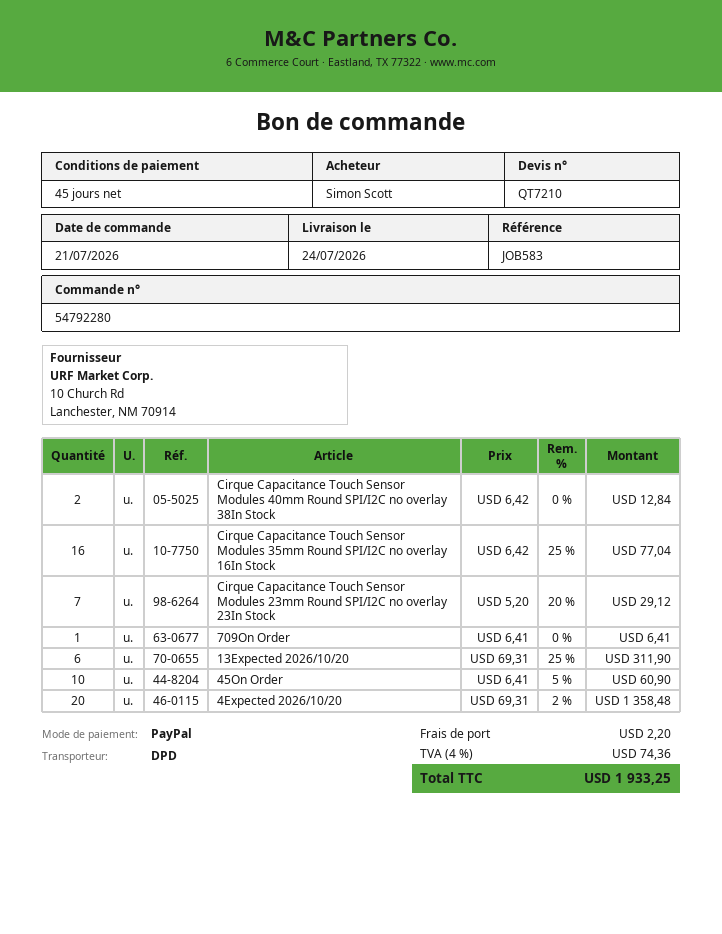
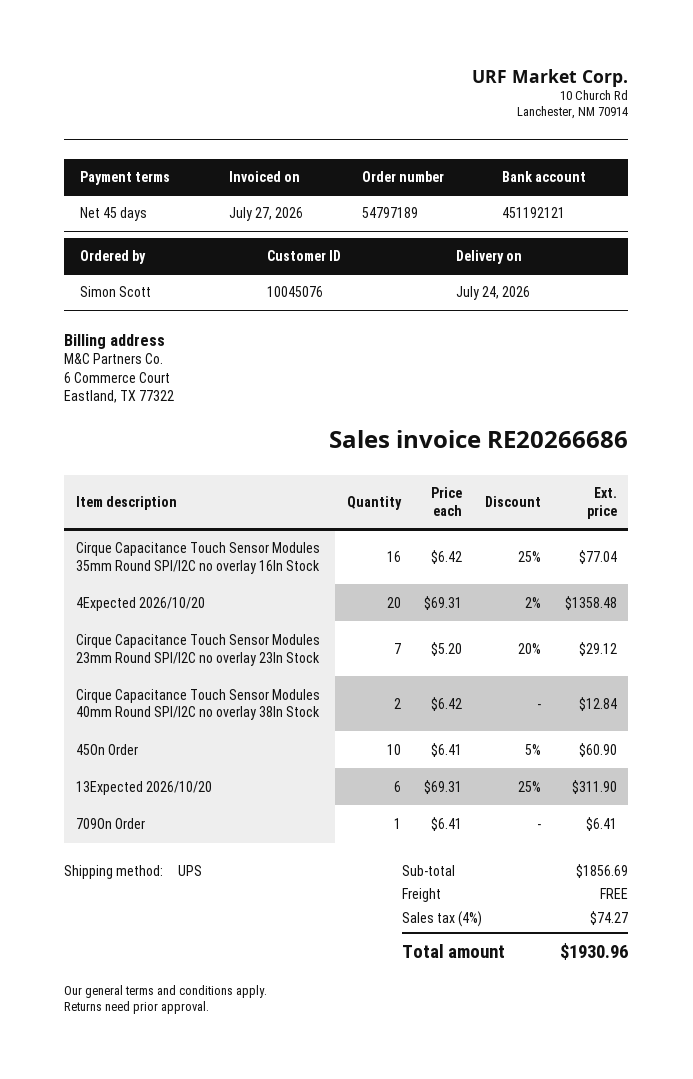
order number: 54792280 -> 54797189
shipping method: DPD -> UPS
shipping: 2.20 -> 0.00
tax: 4% = 74.36 -> 4% = 74.27
total: 1933.25 -> 1930.96

